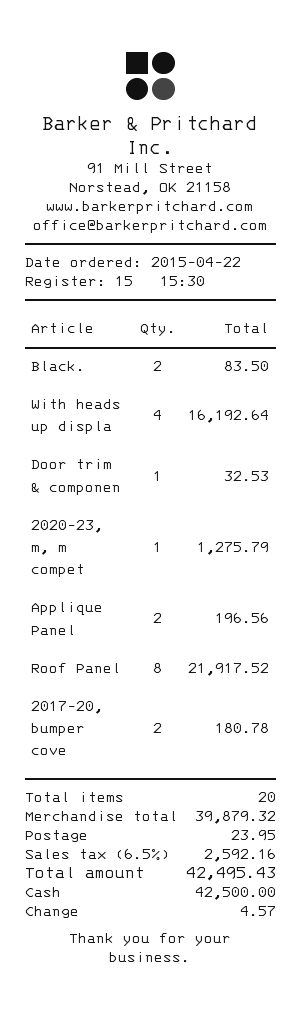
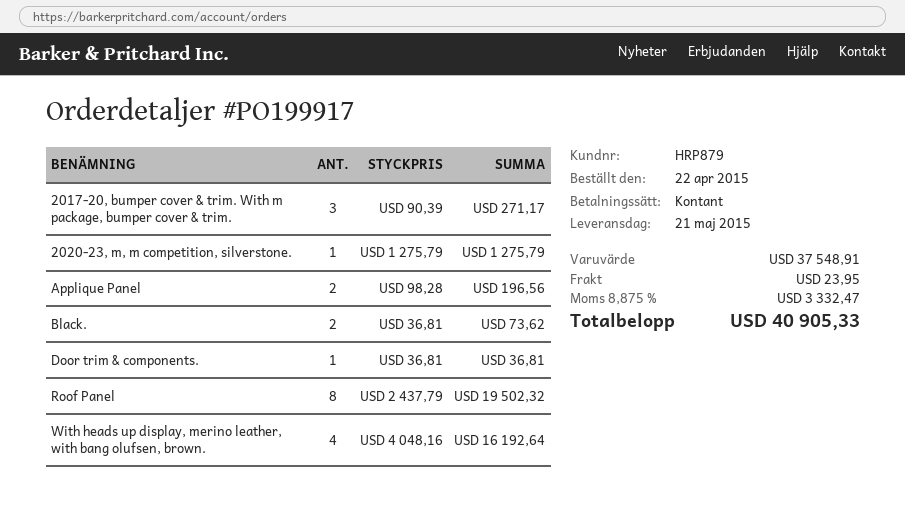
Black.: 2 for 83.50 -> 2 for 73.62
Door trim & componen: 1 for 32.53 -> 1 for 36.81
Roof Panel: 8 for 21917.52 -> 8 for 19502.32
2017-20, bumper cove: 2 for 180.78 -> 3 for 271.17
subtotal: 39879.32 -> 37548.91
tax: 6.5% = 2592.16 -> 8.875% = 3332.47
total: 42495.43 -> 40905.33

